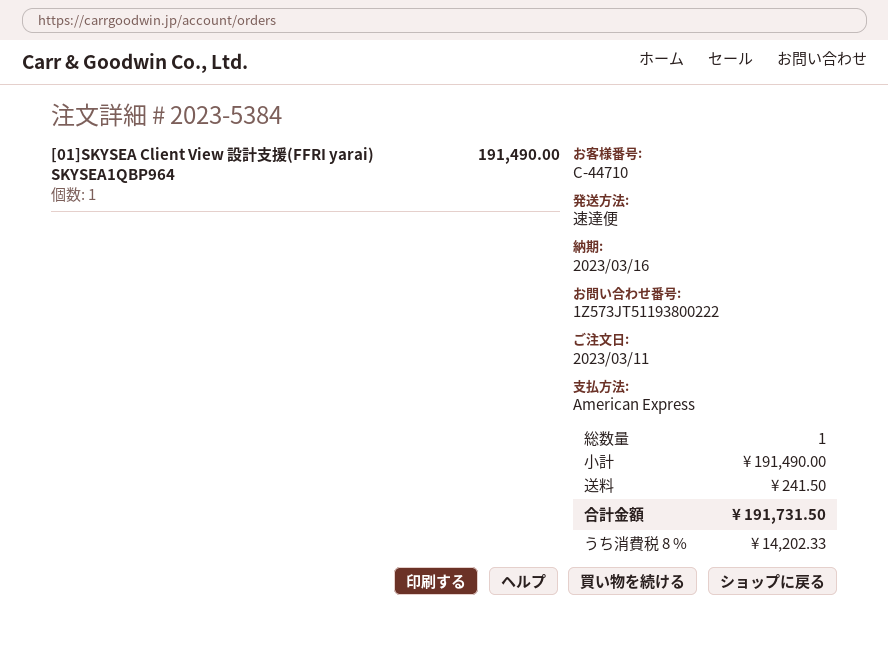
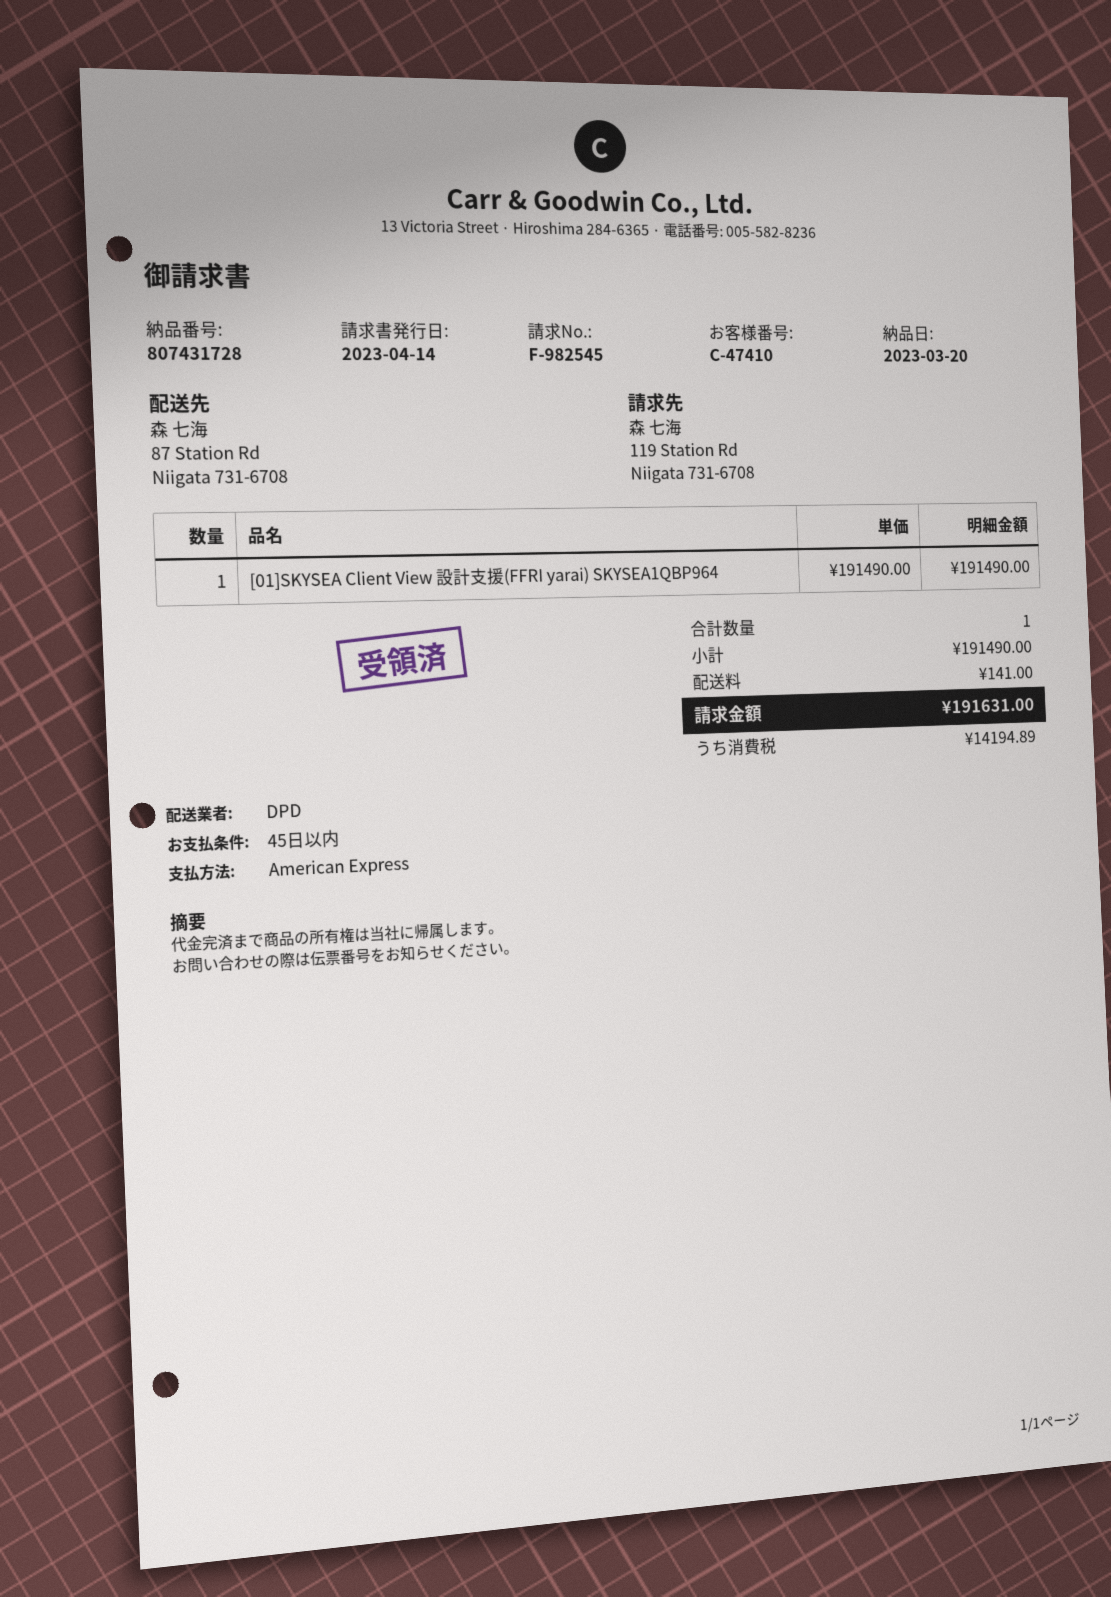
delivery date: 2023-03-16 -> 2023-03-20
customer number: C-44710 -> C-47410
shipping method: express -> DPD
shipping: 241.50 -> 141.00
tax: 14202.33 -> 14194.89
total: 191731.50 -> 191631.00

